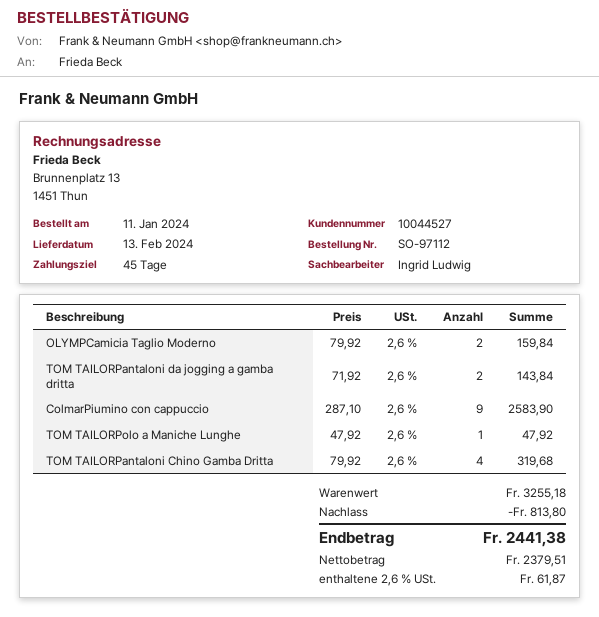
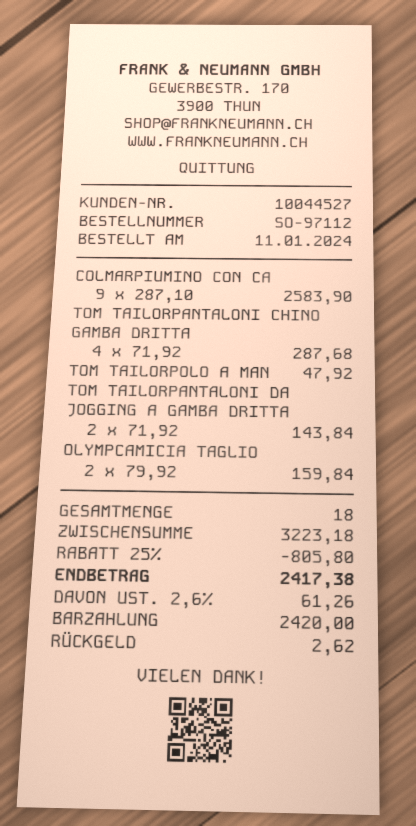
TOM TAILORPantaloni Chino Gamba Dritta: 4 x 79.92 = 319.68 -> 4 x 71.92 = 287.68
subtotal: 3255.18 -> 3223.18
discount: 813.80 -> 805.80
tax: 2.6% = 61.87 -> 2.6% = 61.26
total: 2441.38 -> 2417.38

